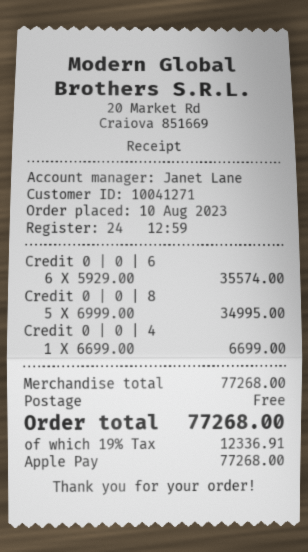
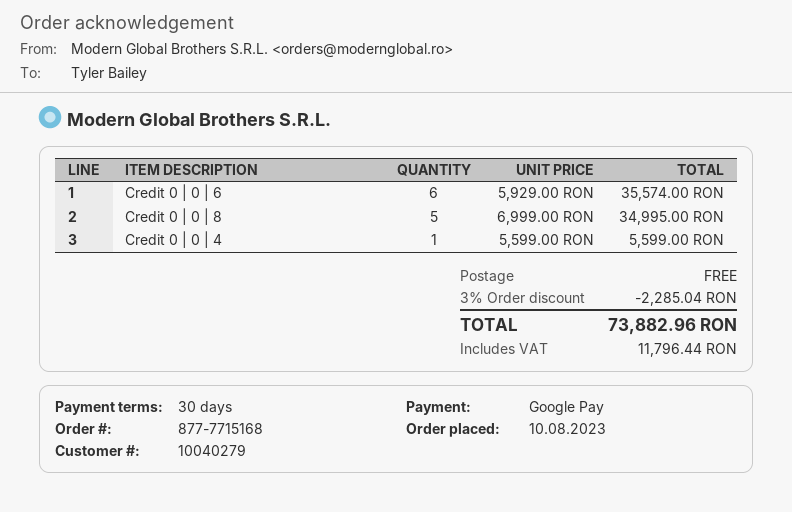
customer number: 10041271 -> 10040279
payment method: Apple Pay -> Google Pay
Credit 0 | 0 | 4: 1 x 6699.00 = 6699.00 -> 1 x 5599.00 = 5599.00
discount: none -> 3% = 2285.04
tax: 12336.91 -> 11796.44
total: 77268.00 -> 73882.96

